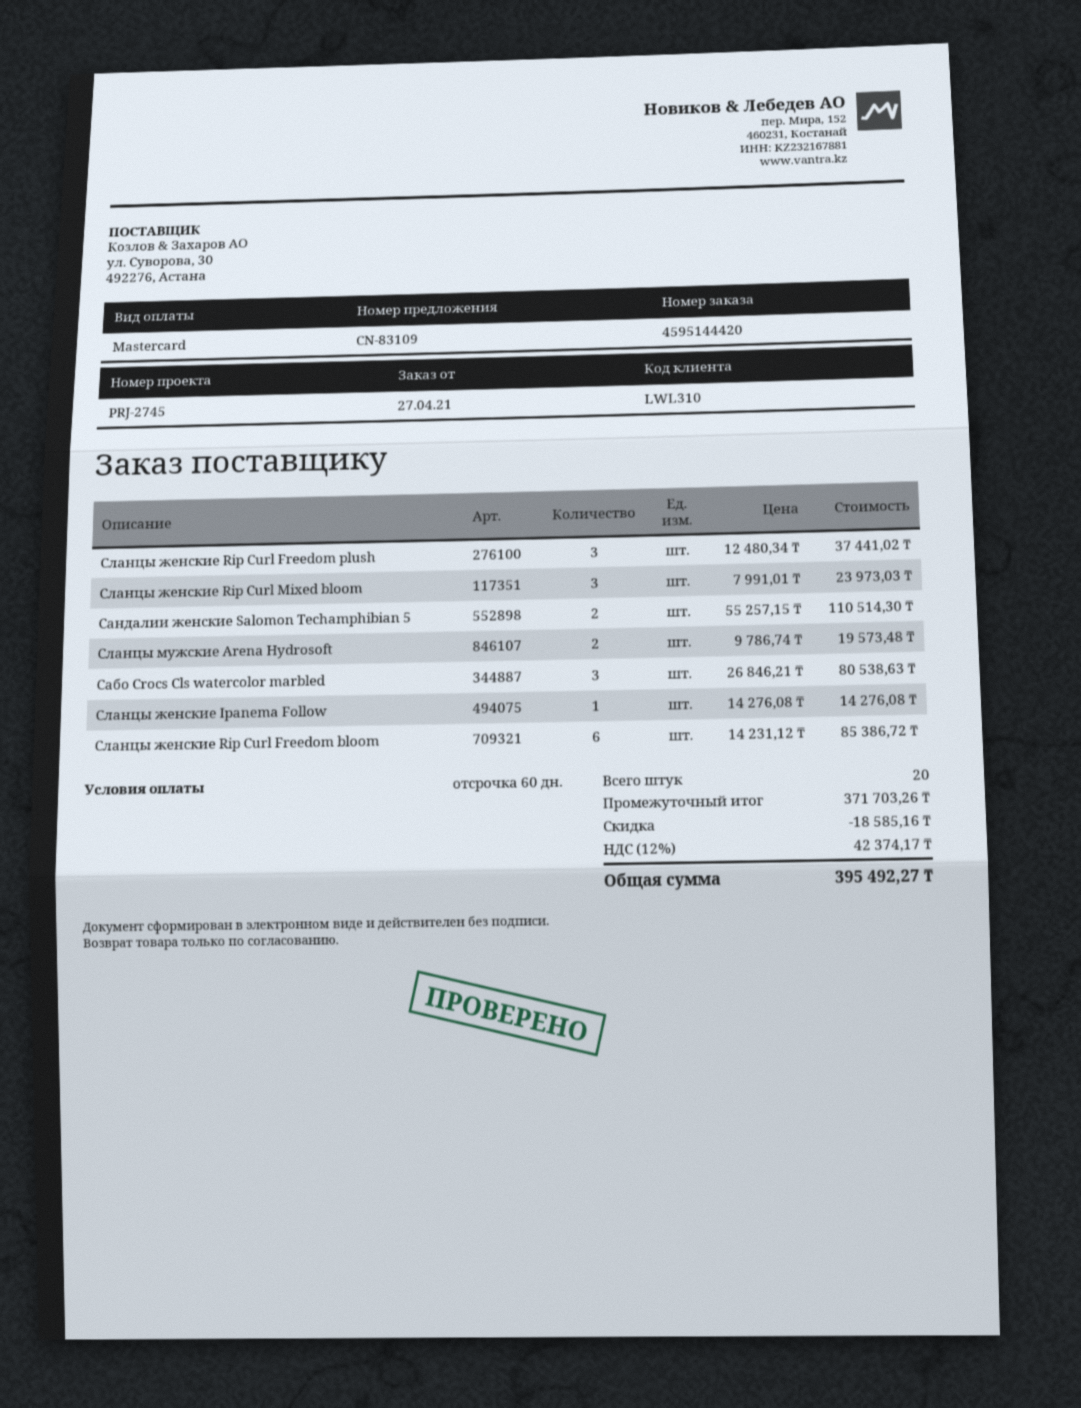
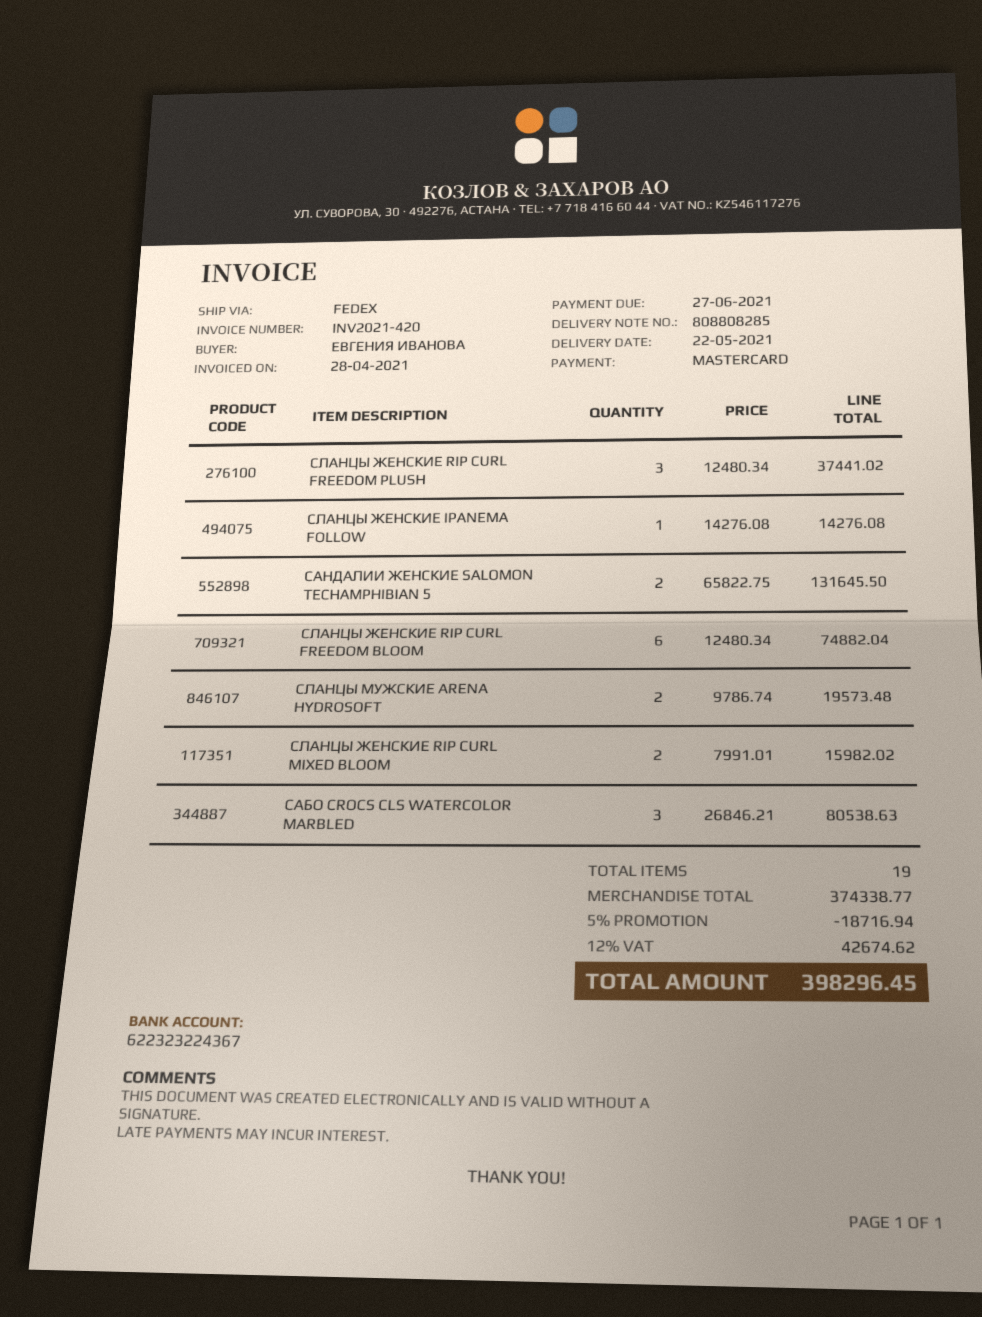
Сланцы женские Rip Curl Mixed bloom: 3 x 7991.01 = 23973.03 -> 2 x 7991.01 = 15982.02
Сандалии женские Salomon Techamphibian 5: 2 x 55257.15 = 110514.30 -> 2 x 65822.75 = 131645.50
Сланцы женские Rip Curl Freedom bloom: 6 x 14231.12 = 85386.72 -> 6 x 12480.34 = 74882.04
total quantity: 20 -> 19
subtotal: 371703.26 -> 374338.77
discount: 18585.16 -> 18716.94
tax: 12% = 42374.17 -> 12% = 42674.62
total: 395492.27 -> 398296.45

